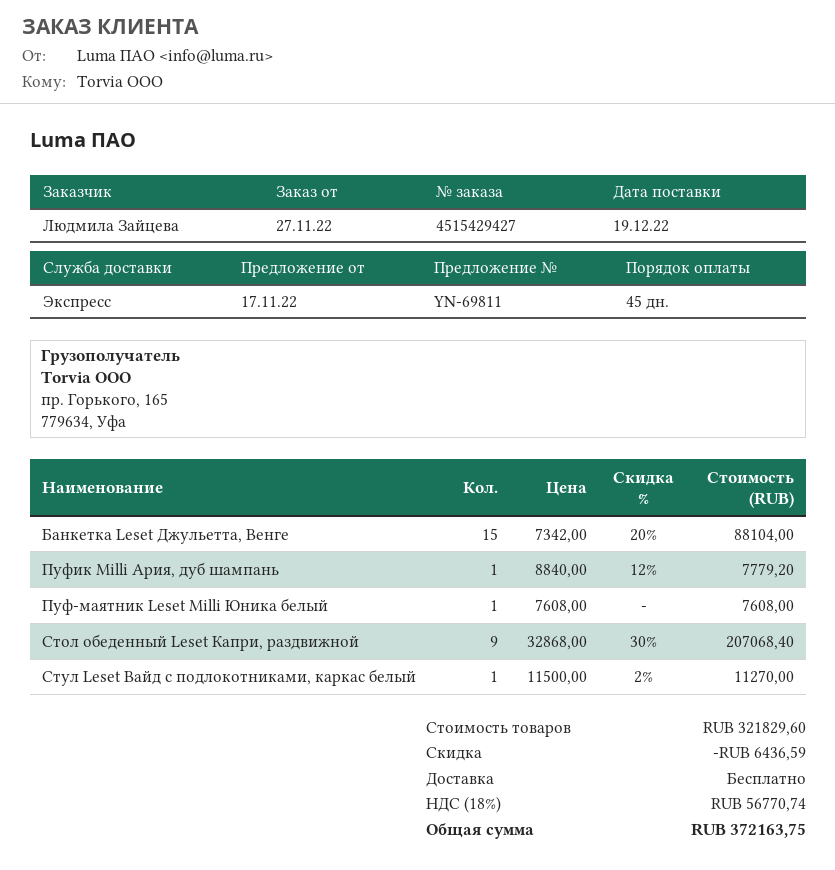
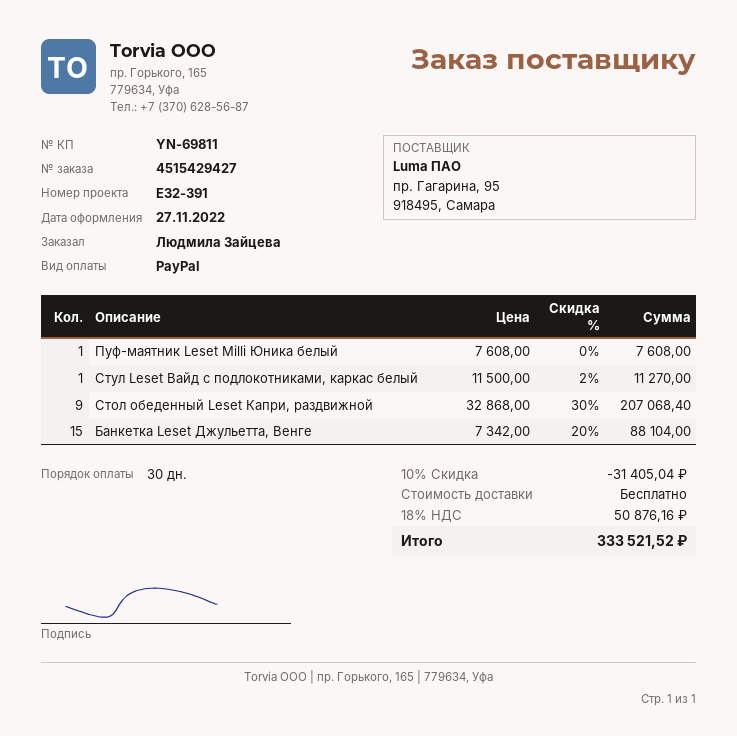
payment terms: 45 days -> 30 days
Пуфик Milli Ария, дуб шампань: 1 x 8840.00 - 12% = 7779.20 -> none
discount: 6436.59 -> 31405.04
tax: 18% = 56770.74 -> 18% = 50876.16
total: 372163.75 -> 333521.52

